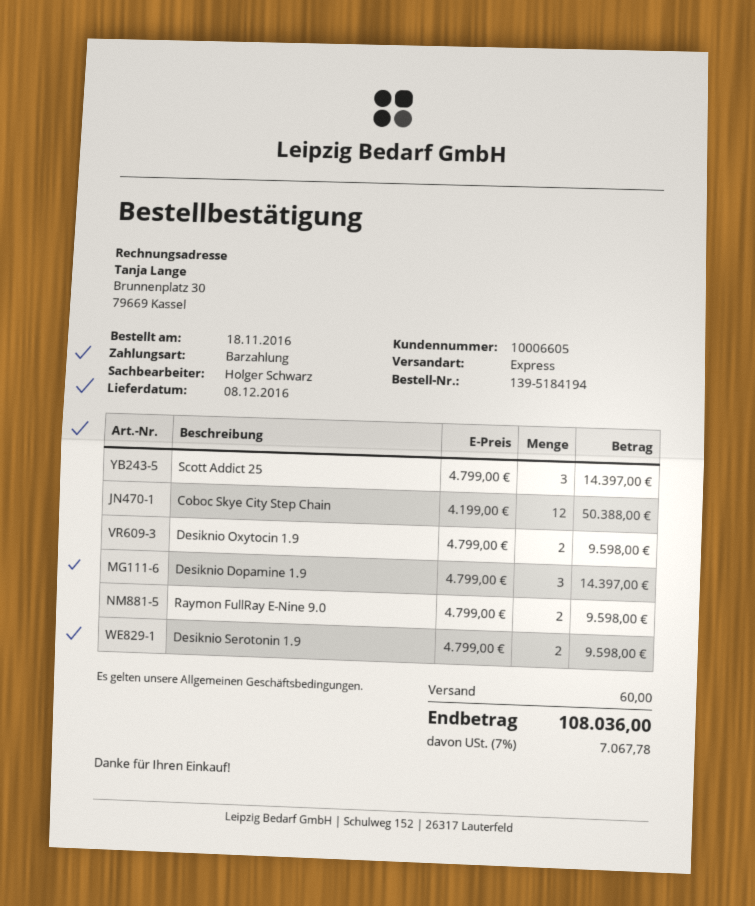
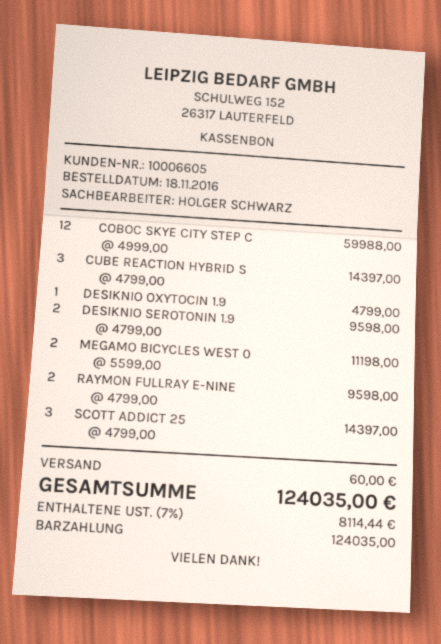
Coboc Skye City Step Chain: 12 x 4199.00 = 50388.00 -> 12 x 4999.00 = 59988.00
Desiknio Oxytocin 1.9: 2 x 4799.00 = 9598.00 -> 1 x 4799.00 = 4799.00
Desiknio Dopamine 1.9: 3 x 4799.00 = 14397.00 -> none
CUBE REACTION HYBRID S: none -> 3 x 4799.00 = 14397.00
MEGAMO BICYCLES WEST 0: none -> 2 x 5599.00 = 11198.00
tax: 7% = 7067.78 -> 7% = 8114.44
total: 108036.00 -> 124035.00

